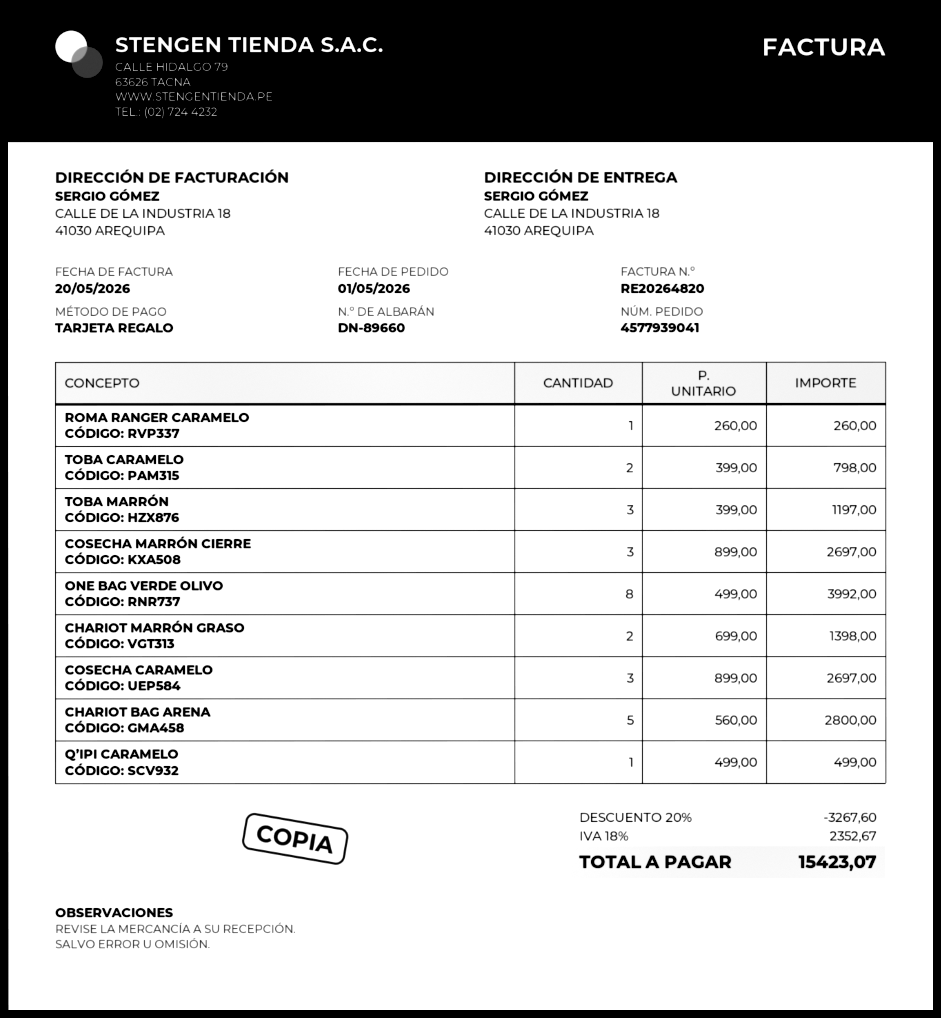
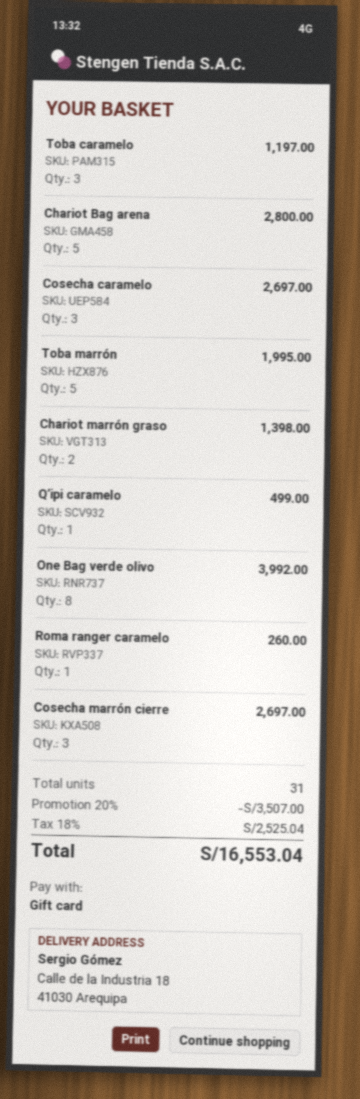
TOBA CARAMELO: 2 for 798.00 -> 3 for 1197.00
TOBA MARRÓN: 3 for 1197.00 -> 5 for 1995.00
discount: 20% = 3267.60 -> 20% = 3507.00
tax: 18% = 2352.67 -> 18% = 2525.04
total: 15423.07 -> 16553.04

